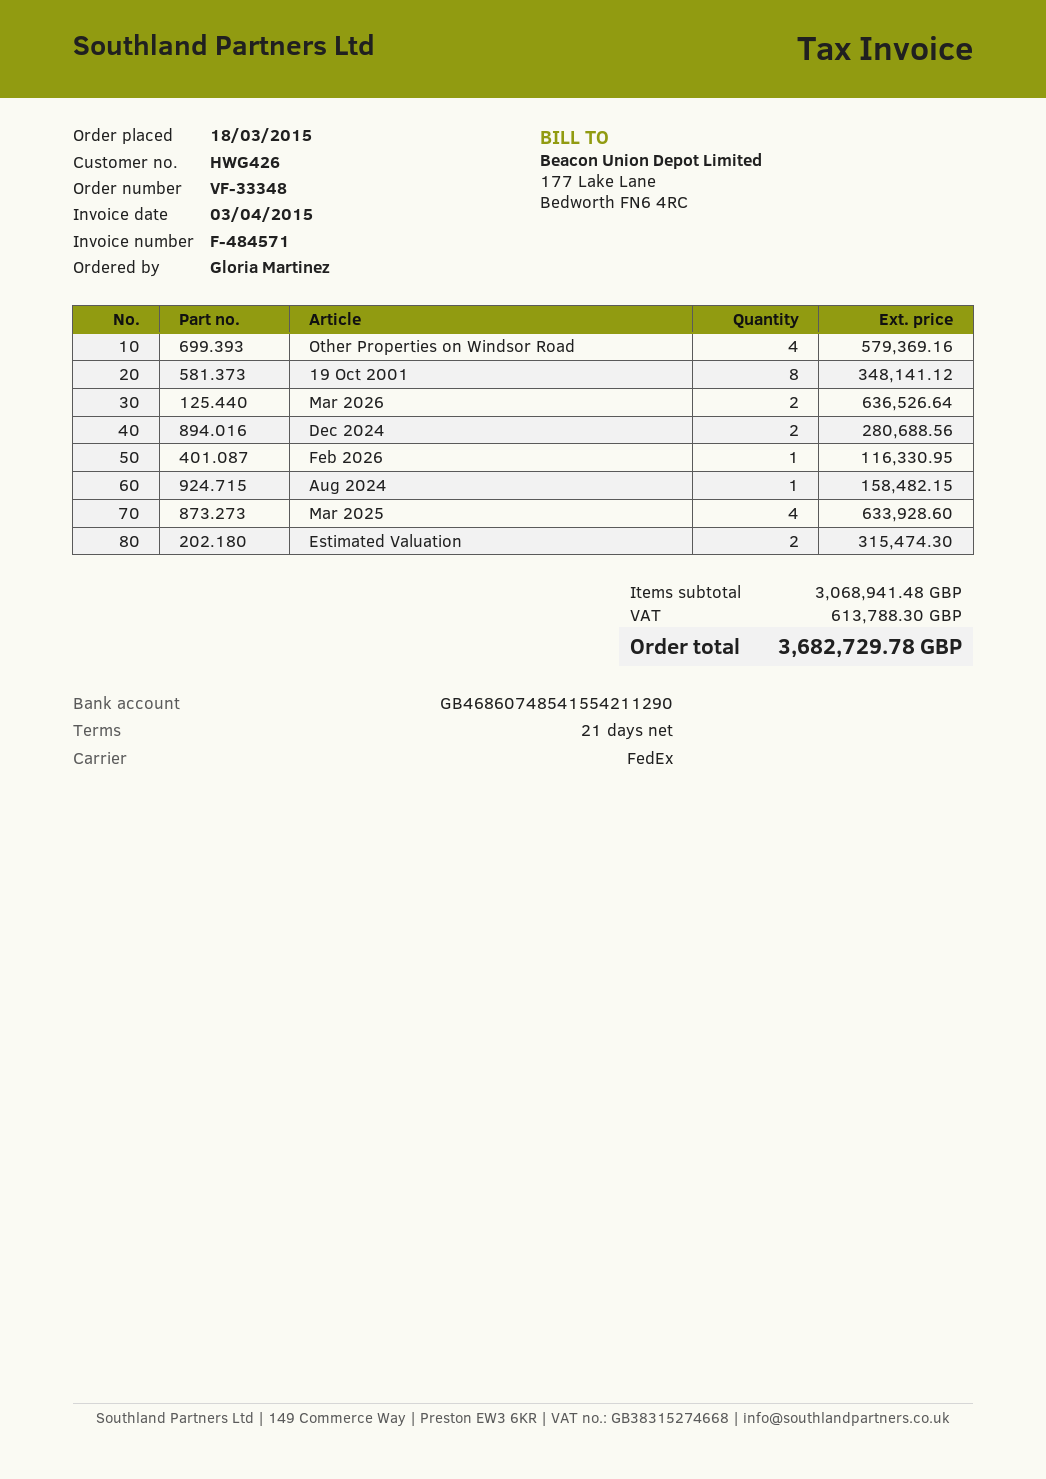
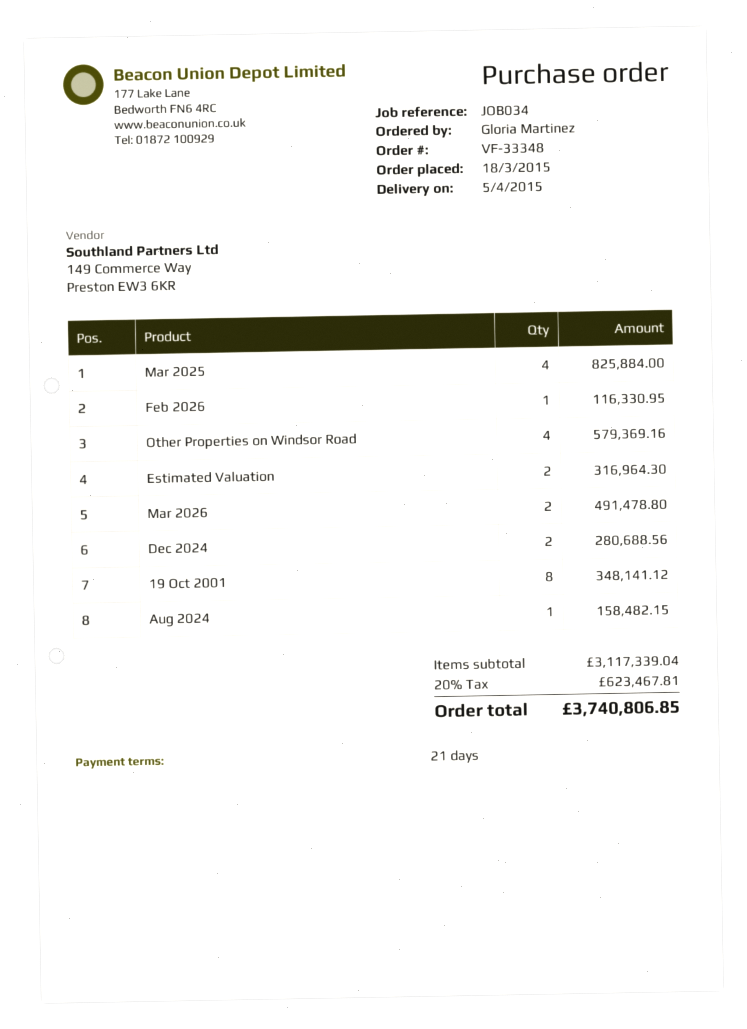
Mar 2026: 2 for 636526.64 -> 2 for 491478.80
Mar 2025: 4 for 633928.60 -> 4 for 825884.00
Estimated Valuation: 2 for 315474.30 -> 2 for 316964.30
subtotal: 3068941.48 -> 3117339.04
tax: 613788.30 -> 623467.81
total: 3682729.78 -> 3740806.85

